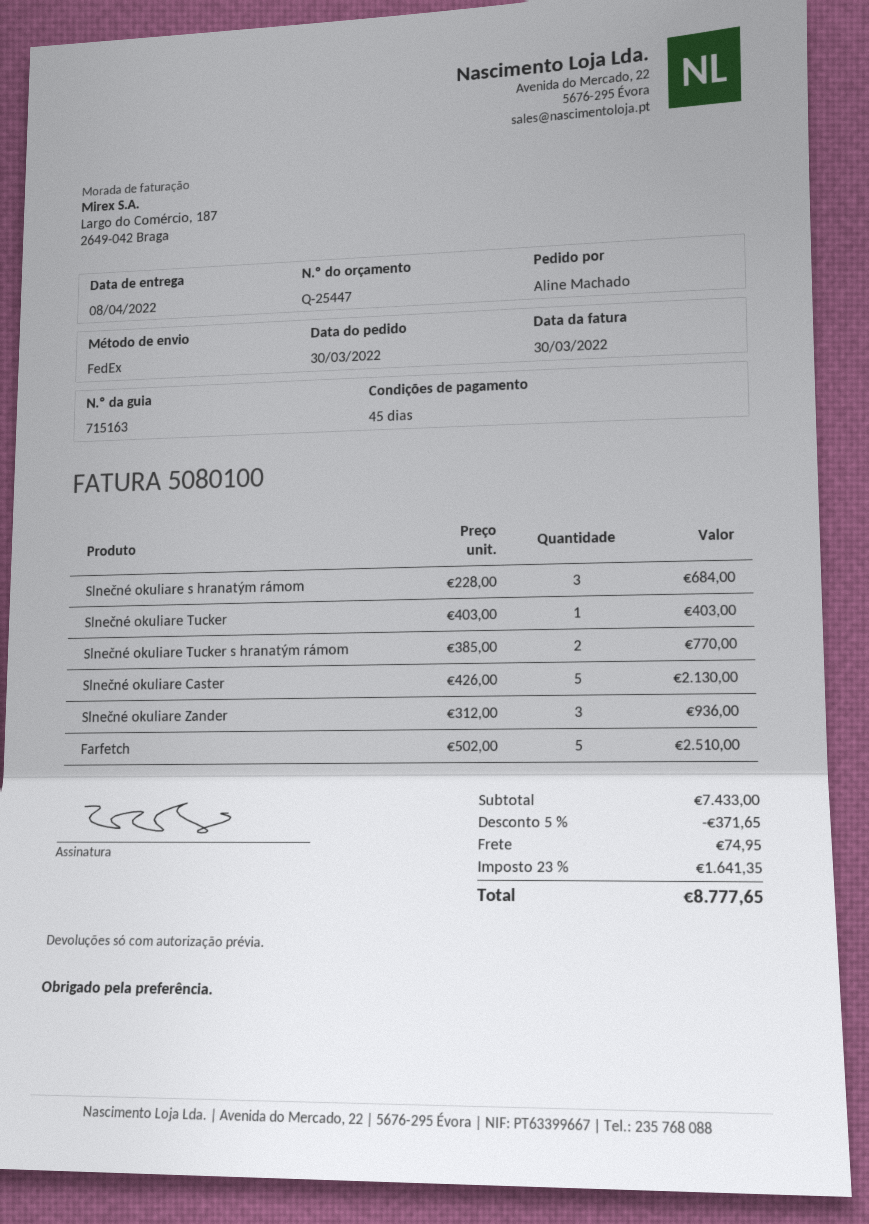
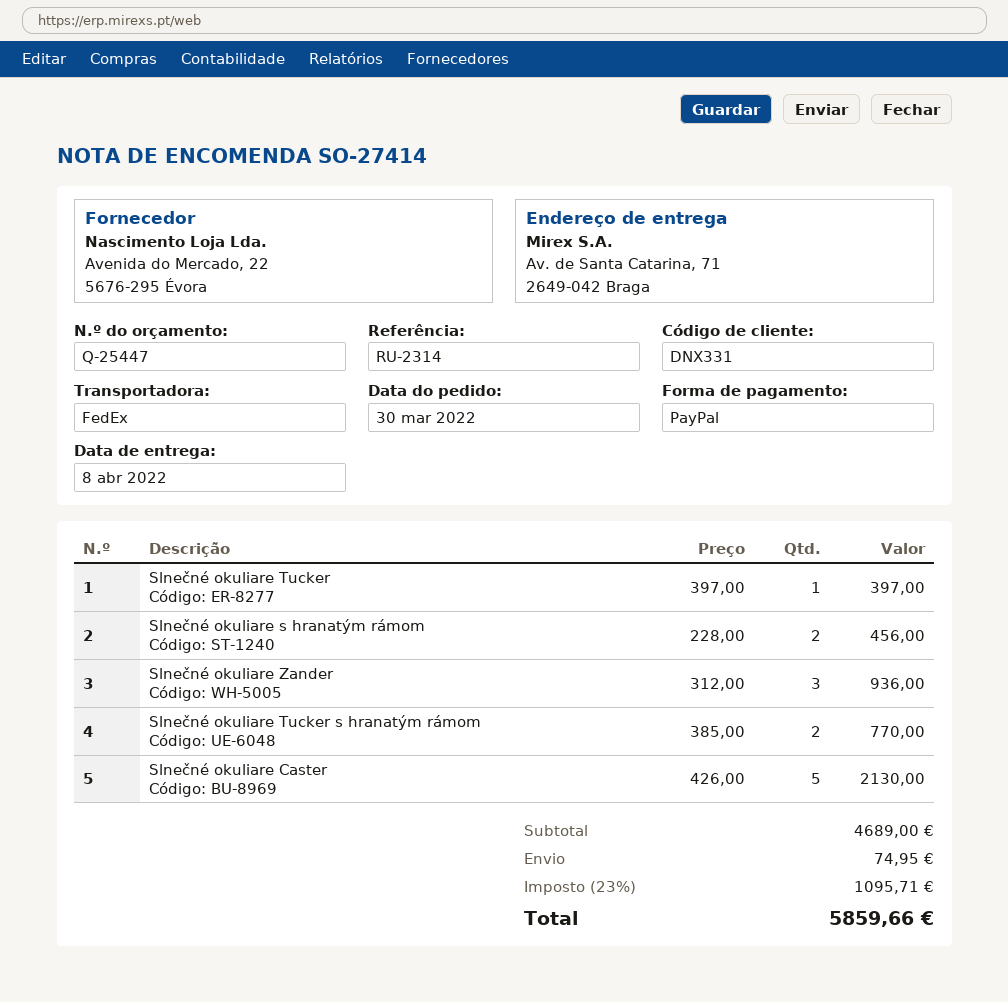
Slnečné okuliare s hranatým rámom: 3 x 228.00 = 684.00 -> 2 x 228.00 = 456.00
Slnečné okuliare Tucker: 1 x 403.00 = 403.00 -> 1 x 397.00 = 397.00
Farfetch: 5 x 502.00 = 2510.00 -> none
subtotal: 7433.00 -> 4689.00
discount: 5% = 371.65 -> none
tax: 23% = 1641.35 -> 23% = 1095.71
total: 8777.65 -> 5859.66

